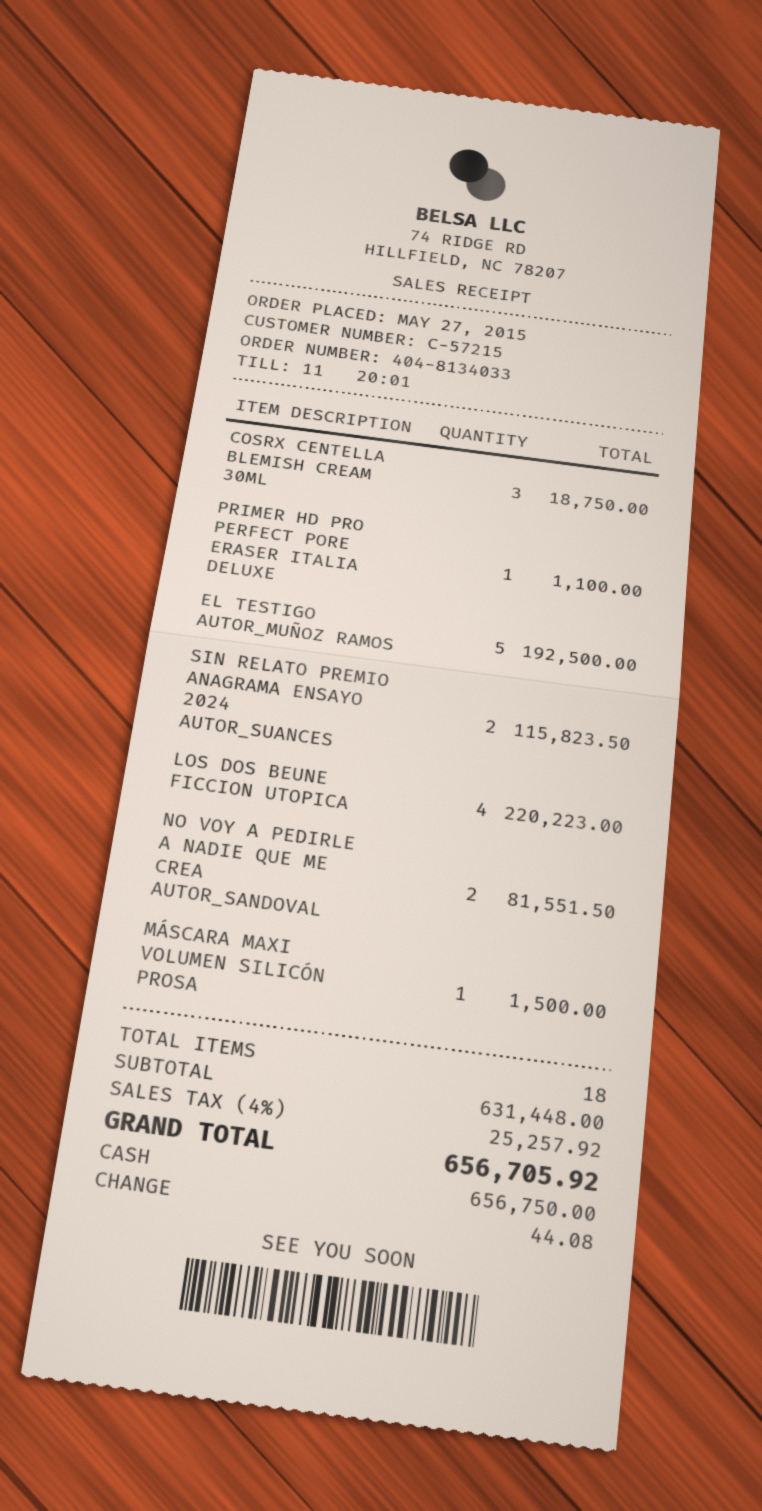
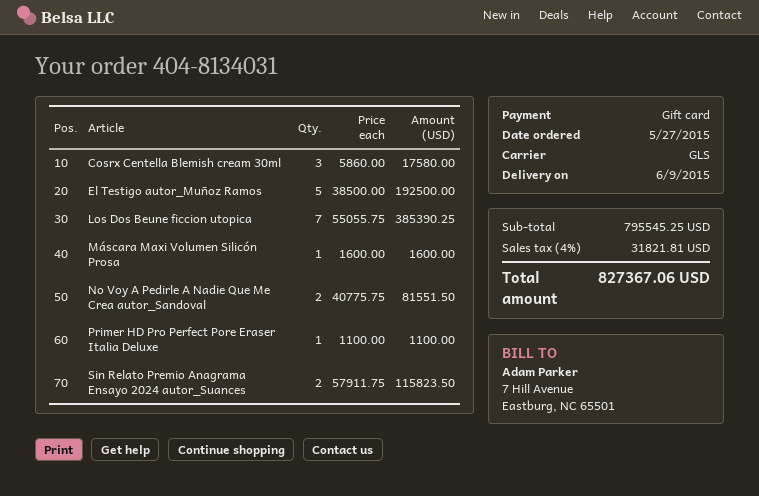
order number: 404-8134033 -> 404-8134031
payment method: cash -> gift card
COSRX CENTELLA BLEMISH CREAM 30ML: 3 for 18750.00 -> 3 for 17580.00
LOS DOS BEUNE FICCION UTOPICA: 4 for 220223.00 -> 7 for 385390.25
MÁSCARA MAXI VOLUMEN SILICÓN PROSA: 1 for 1500.00 -> 1 for 1600.00
subtotal: 631448.00 -> 795545.25
tax: 4% = 25257.92 -> 4% = 31821.81
total: 656705.92 -> 827367.06

